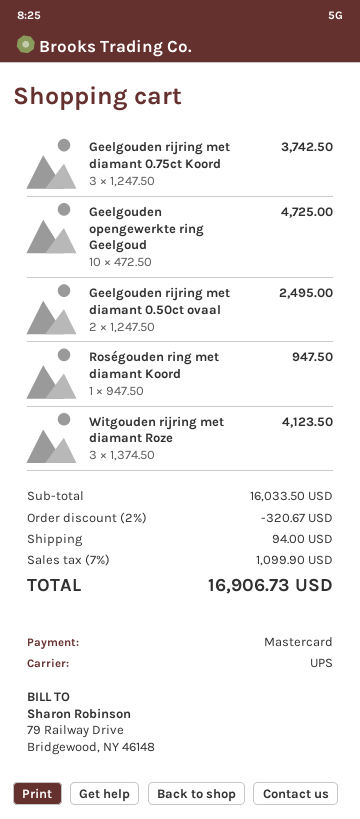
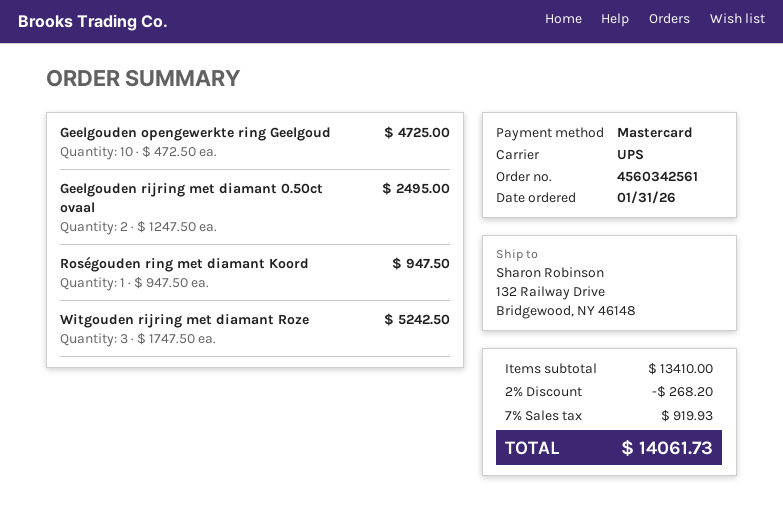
Geelgouden rijring met diamant 0.75ct Koord: 3 x 1247.50 = 3742.50 -> none
Witgouden rijring met diamant Roze: 3 x 1374.50 = 4123.50 -> 3 x 1747.50 = 5242.50
subtotal: 16033.50 -> 13410.00
discount: 2% = 320.67 -> 2% = 268.20
shipping: 94.00 -> none
tax: 7% = 1099.90 -> 7% = 919.93
total: 16906.73 -> 14061.73

